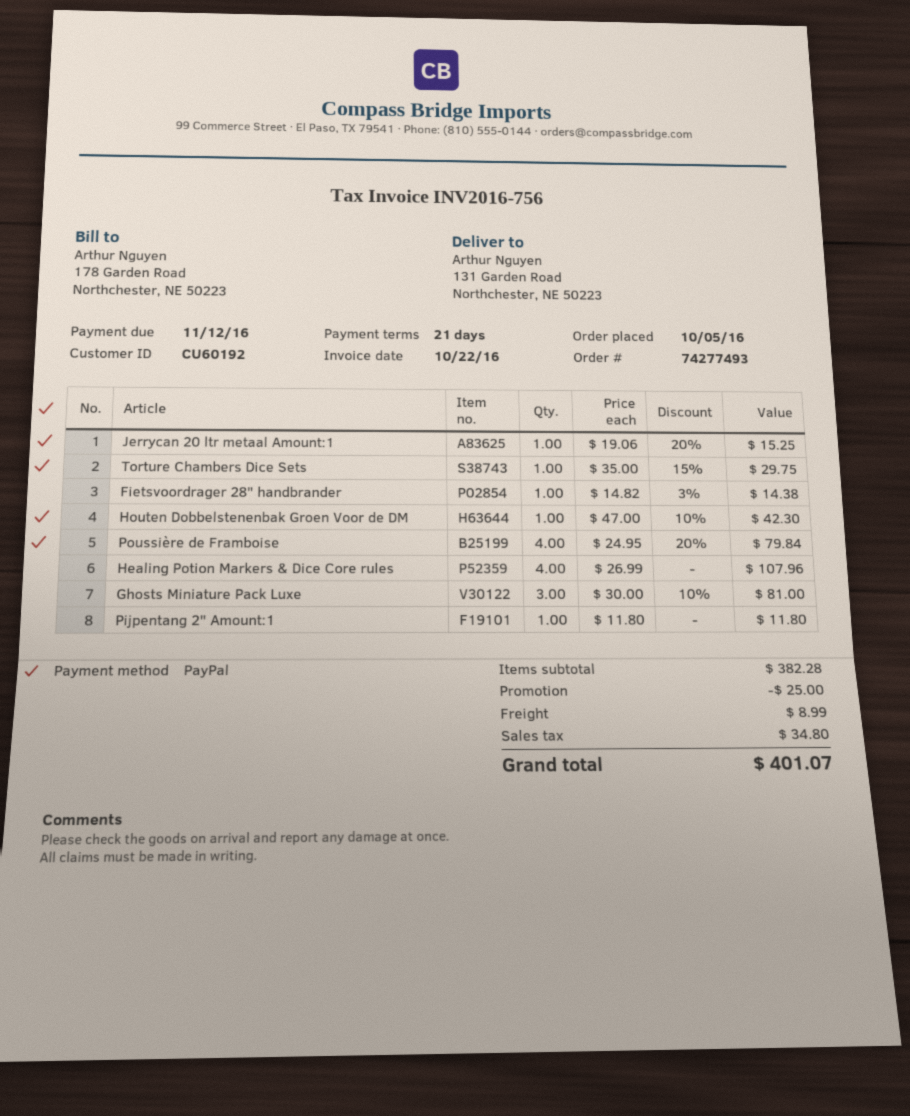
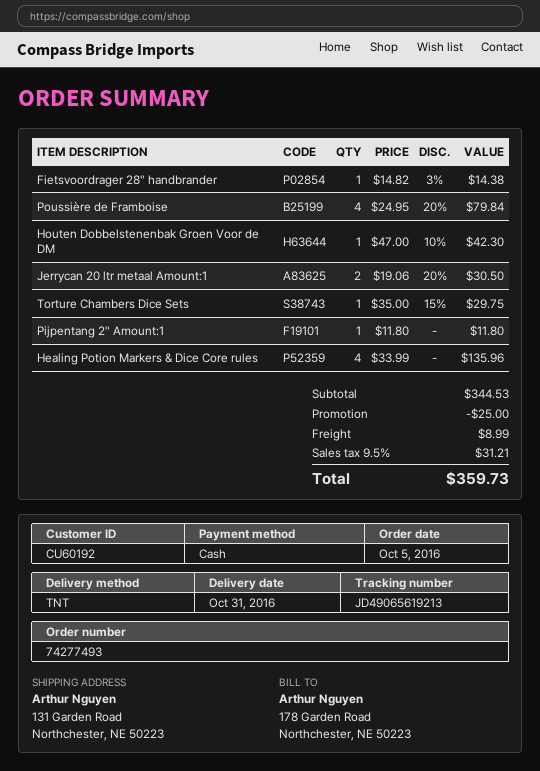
payment method: PayPal -> cash
Jerrycan 20 ltr metaal Amount:1: 1 x 19.06 - 20% = 15.25 -> 2 x 19.06 - 20% = 30.50
Healing Potion Markers & Dice Core rules: 4 x 26.99 = 107.96 -> 4 x 33.99 = 135.96
Ghosts Miniature Pack Luxe: 3 x 30.00 - 10% = 81.00 -> none
subtotal: 382.28 -> 344.53
tax: 34.80 -> 31.21
total: 401.07 -> 359.73

